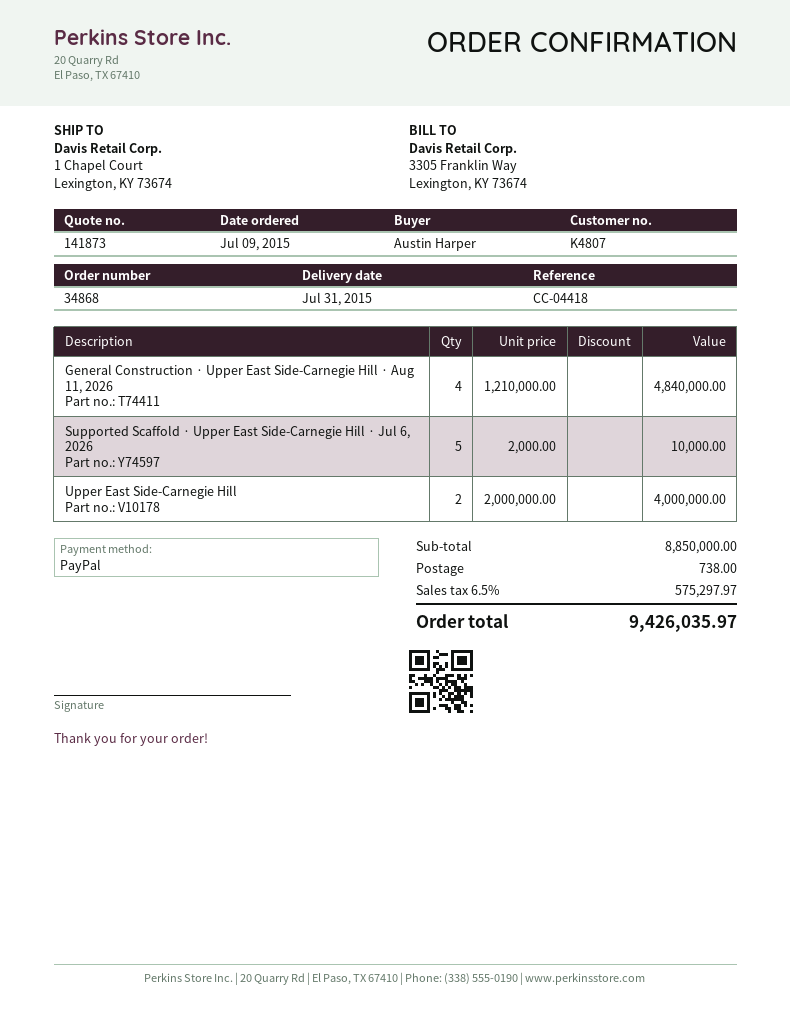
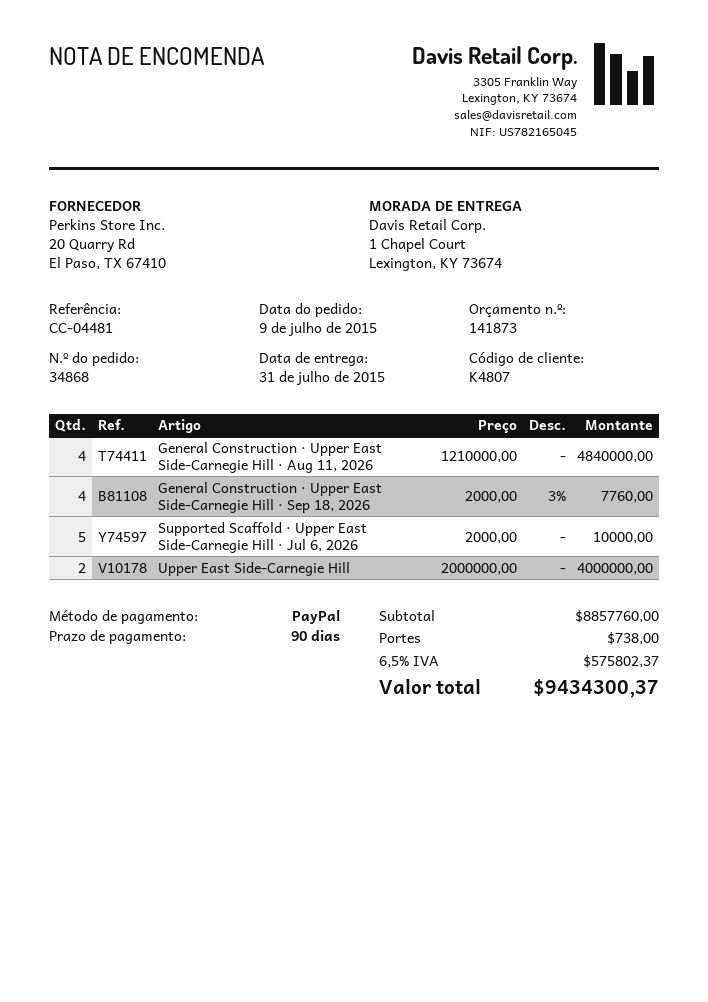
reference: CC-04418 -> CC-04481
General Construction · Upper East Side-Carnegie Hill · Sep 18, 2026: none -> 4 x 2000.00 - 3% = 7760.00
subtotal: 8850000.00 -> 8857760.00
tax: 6.5% = 575297.97 -> 6.5% = 575802.37
total: 9426035.97 -> 9434300.37

